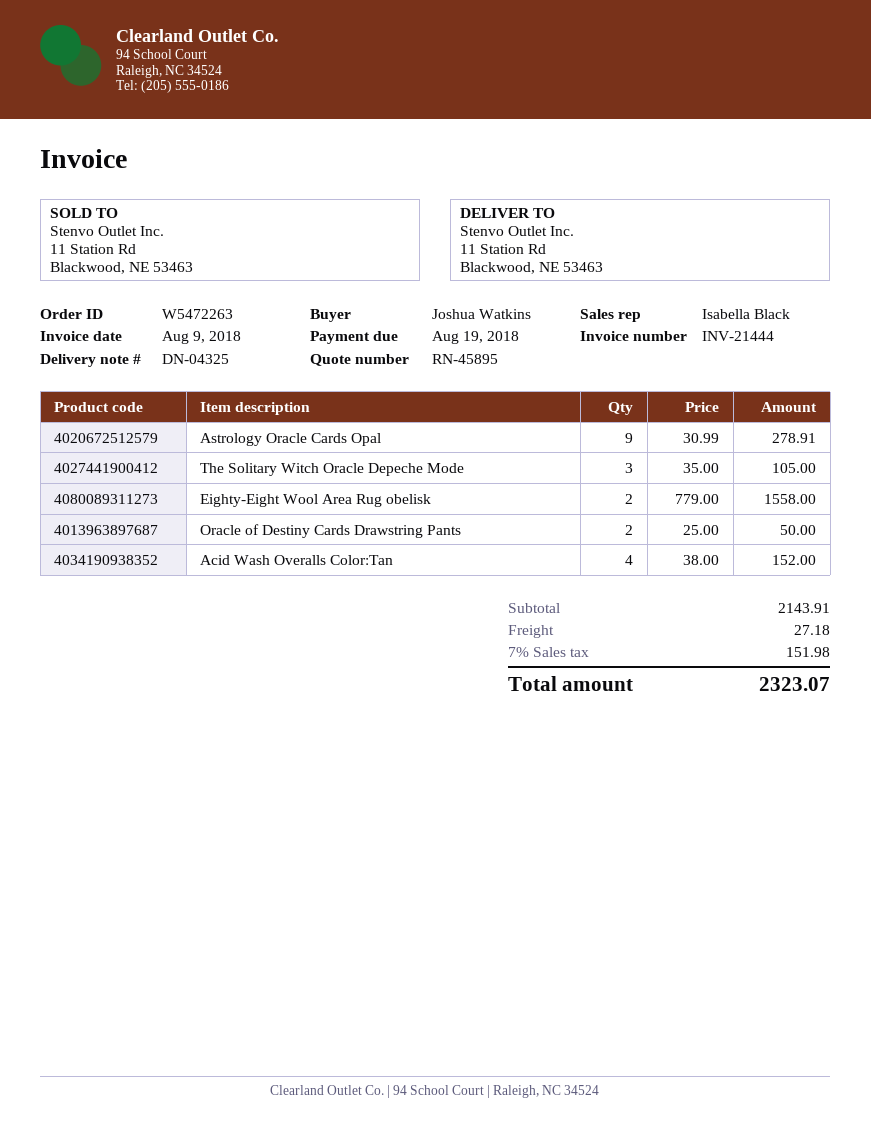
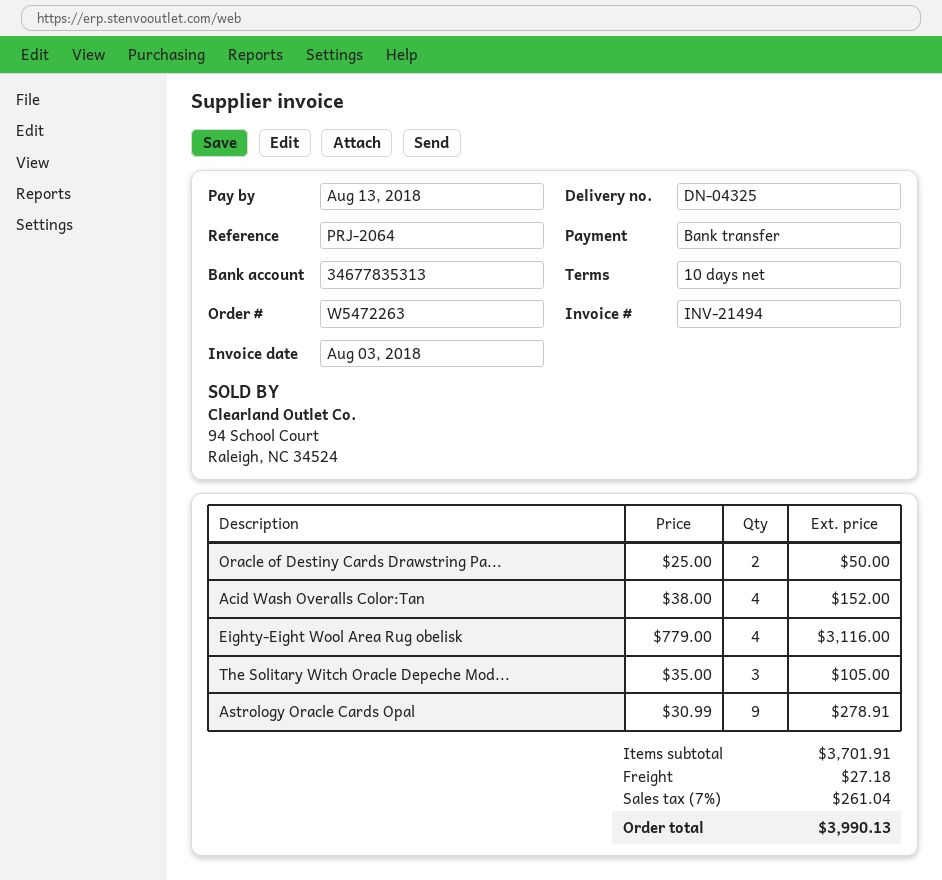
invoice number: INV-21444 -> INV-21494
invoice date: 2018-08-09 -> 2018-08-03
due date: 2018-08-19 -> 2018-08-13
Eighty-Eight Wool Area Rug obelisk: 2 x 779.00 = 1558.00 -> 4 x 779.00 = 3116.00
subtotal: 2143.91 -> 3701.91
tax: 7% = 151.98 -> 7% = 261.04
total: 2323.07 -> 3990.13

